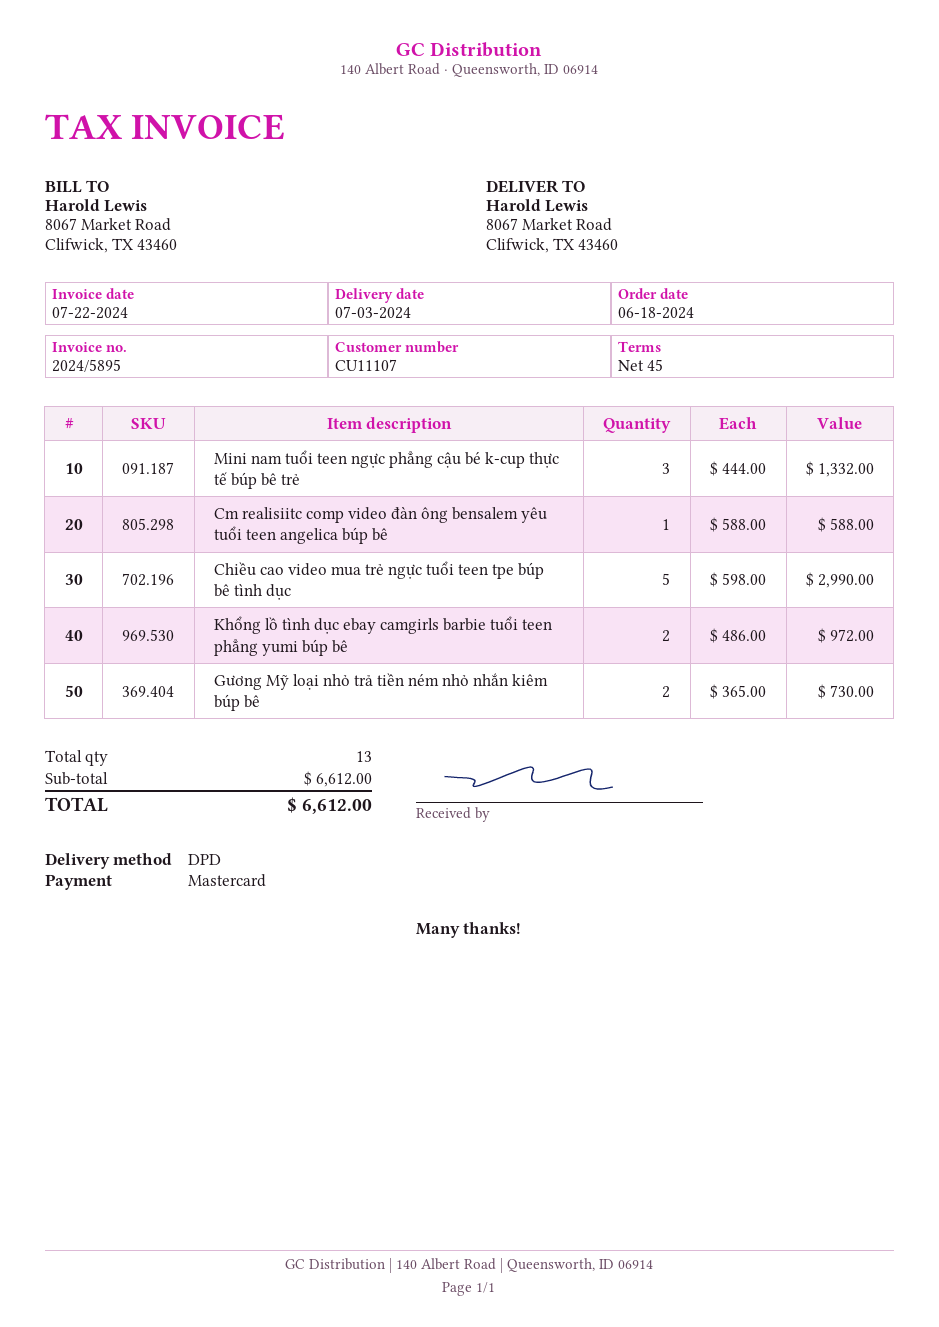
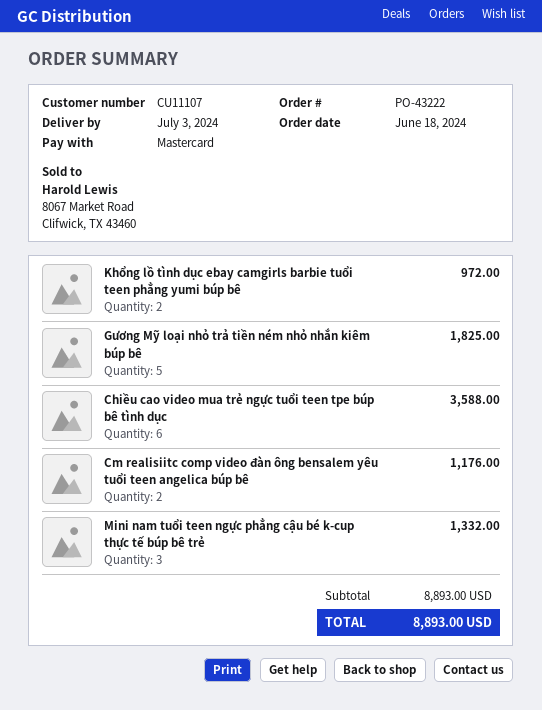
Cm realisiitc comp video đàn ông bensalem yêu tuổi teen angelica búp bê: 1 for 588.00 -> 2 for 1176.00
Chiều cao video mua trẻ ngực tuổi teen tpe búp bê tình dục: 5 for 2990.00 -> 6 for 3588.00
Gương Mỹ loại nhỏ trả tiền ném nhỏ nhắn kiêm búp bê: 2 for 730.00 -> 5 for 1825.00
subtotal: 6612.00 -> 8893.00
total: 6612.00 -> 8893.00

